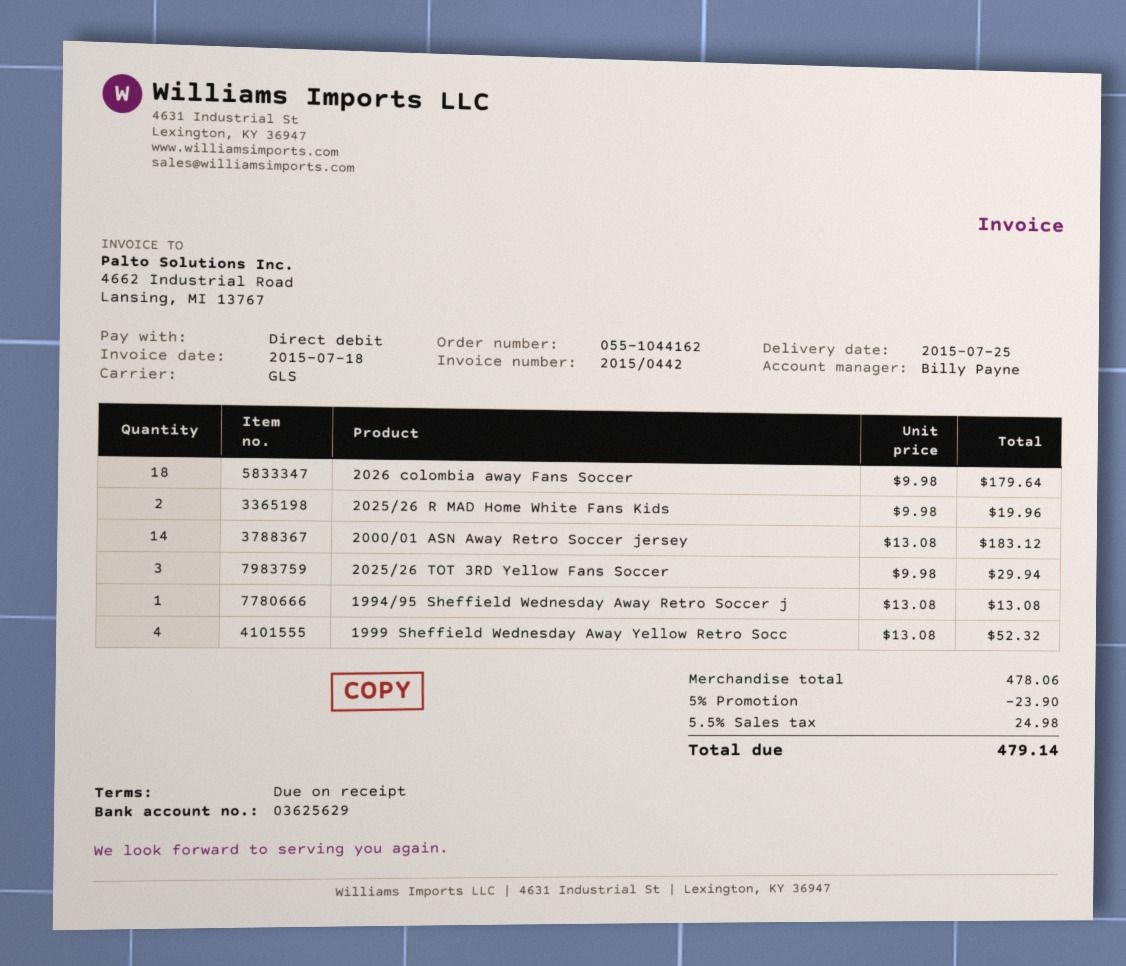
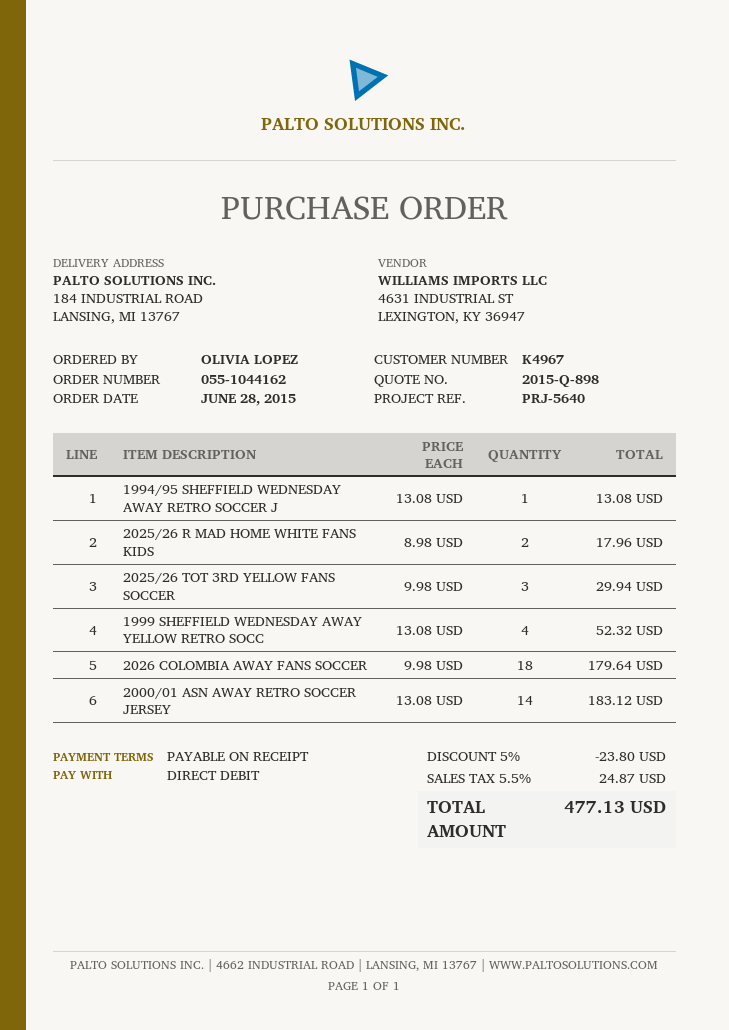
2025/26 R MAD Home White Fans Kids: 2 x 9.98 = 19.96 -> 2 x 8.98 = 17.96
discount: 5% = 23.90 -> 5% = 23.80
tax: 5.5% = 24.98 -> 5.5% = 24.87
total: 479.14 -> 477.13

